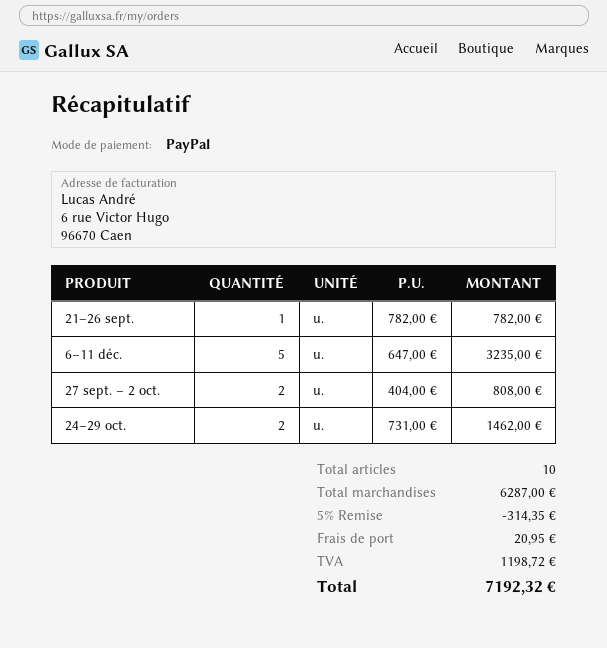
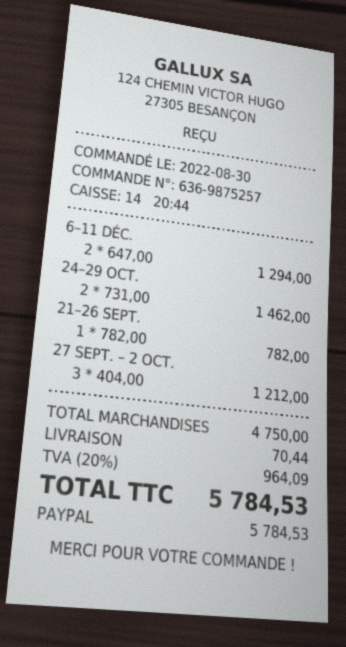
6–11 déc.: 5 x 647.00 = 3235.00 -> 2 x 647.00 = 1294.00
27 sept. – 2 oct.: 2 x 404.00 = 808.00 -> 3 x 404.00 = 1212.00
subtotal: 6287.00 -> 4750.00
discount: 5% = 314.35 -> none
shipping: 20.95 -> 70.44
tax: 1198.72 -> 964.09
total: 7192.32 -> 5784.53

